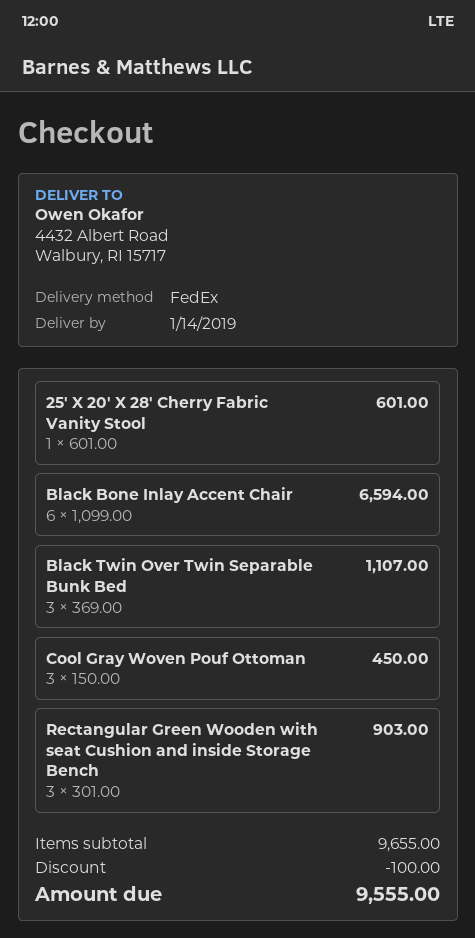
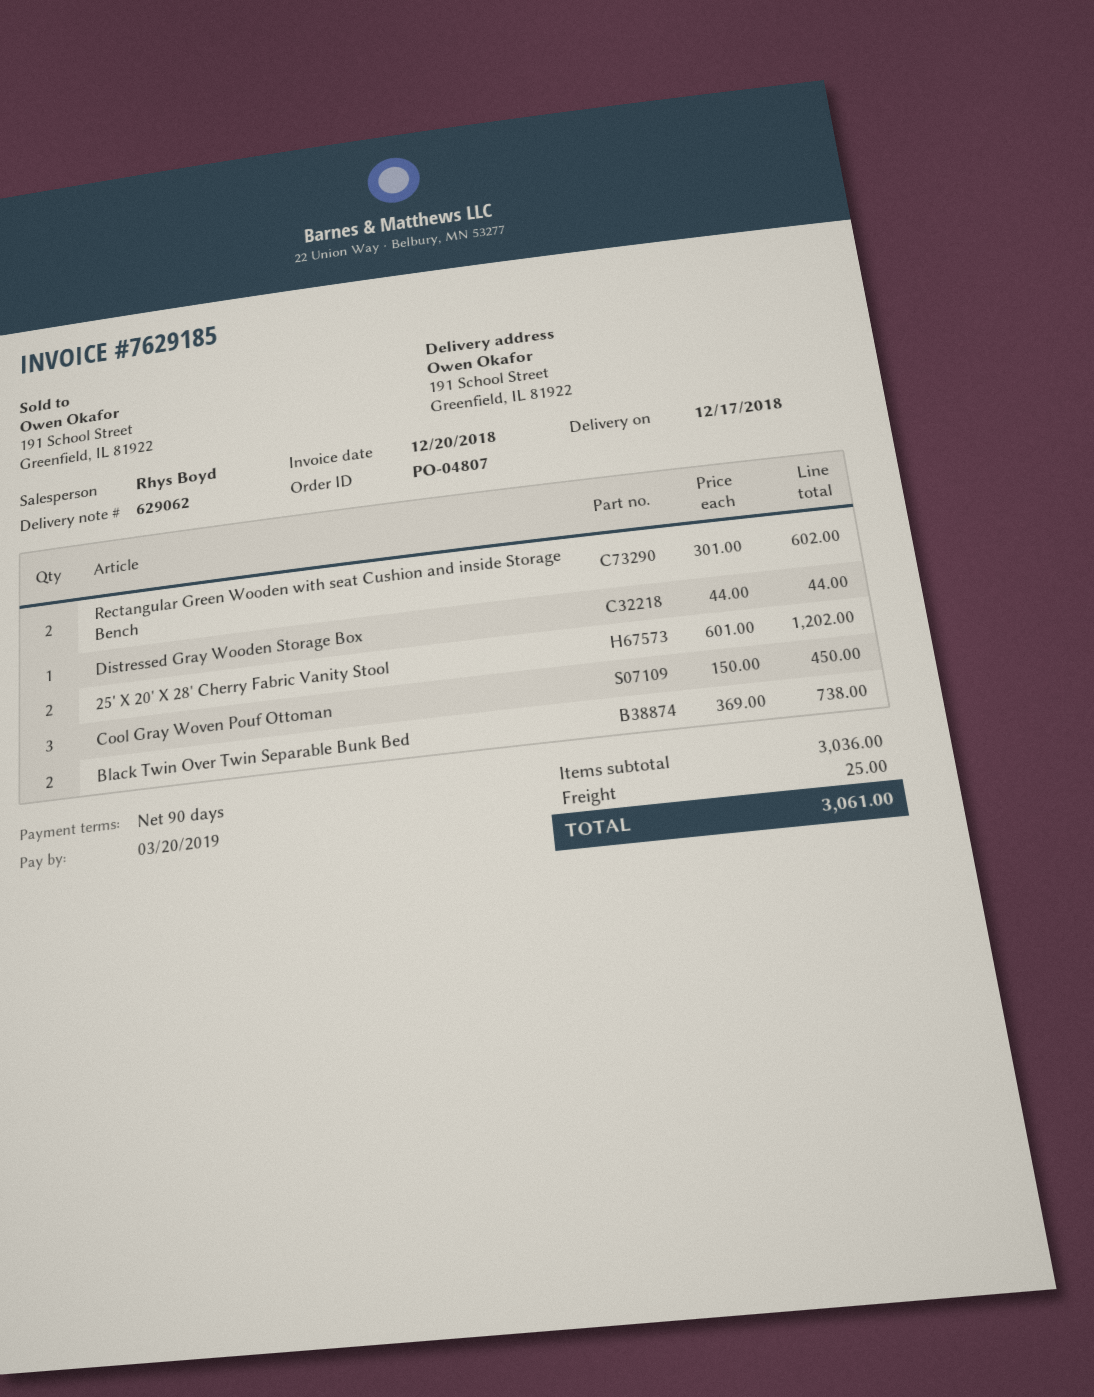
delivery date: 2019-01-14 -> 2018-12-17
ship to: 4432 Albert Road, Walbury, RI 15717 -> 191 School Street, Greenfield, IL 81922
25' X 20' X 28' Cherry Fabric Vanity Stool: 1 x 601.00 = 601.00 -> 2 x 601.00 = 1202.00
Black Bone Inlay Accent Chair: 6 x 1099.00 = 6594.00 -> none
Black Twin Over Twin Separable Bunk Bed: 3 x 369.00 = 1107.00 -> 2 x 369.00 = 738.00
Rectangular Green Wooden with seat Cushion and inside Storage Bench: 3 x 301.00 = 903.00 -> 2 x 301.00 = 602.00
Distressed Gray Wooden Storage Box: none -> 1 x 44.00 = 44.00
subtotal: 9655.00 -> 3036.00
discount: 100.00 -> none
shipping: none -> 25.00
total: 9555.00 -> 3061.00

